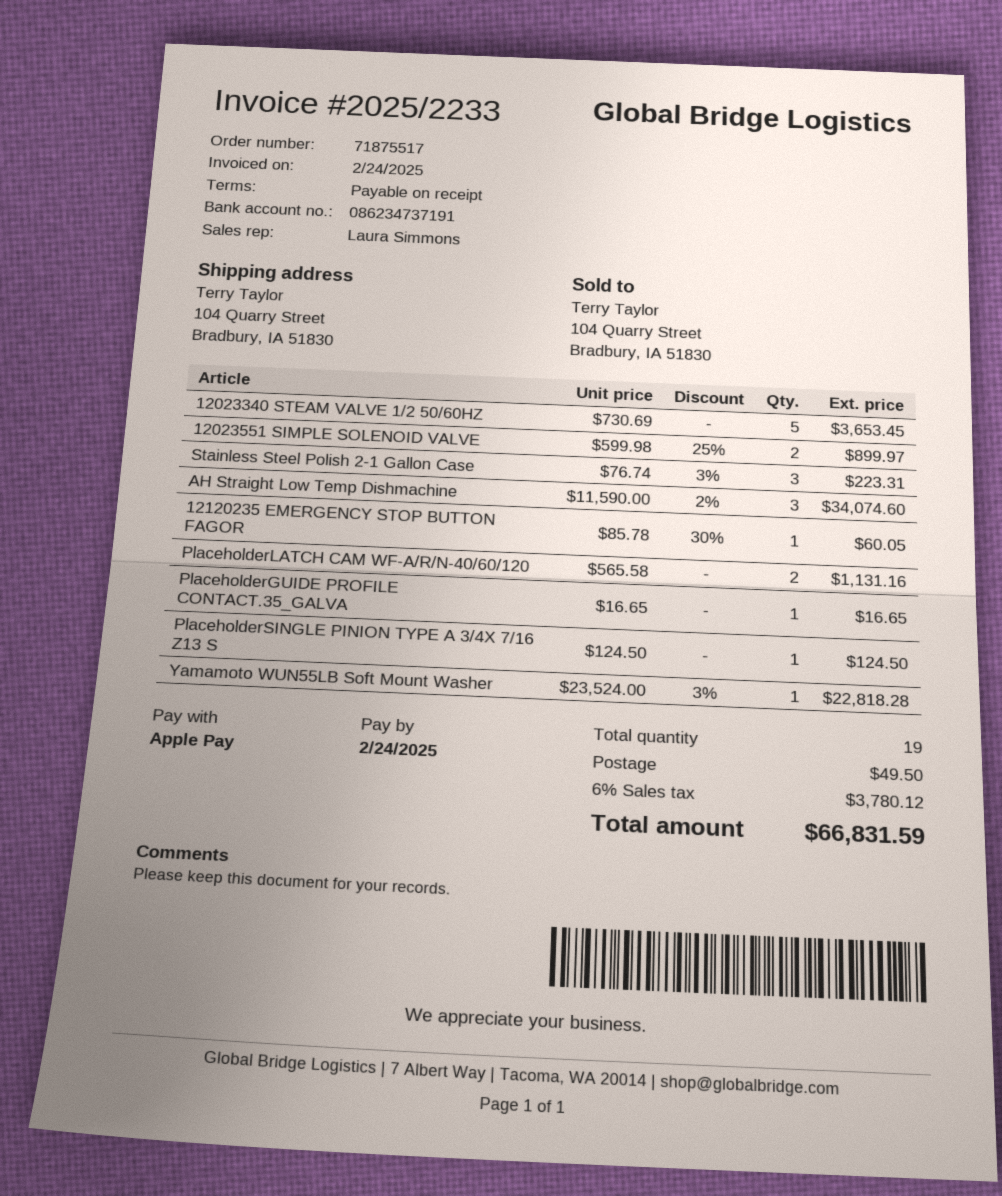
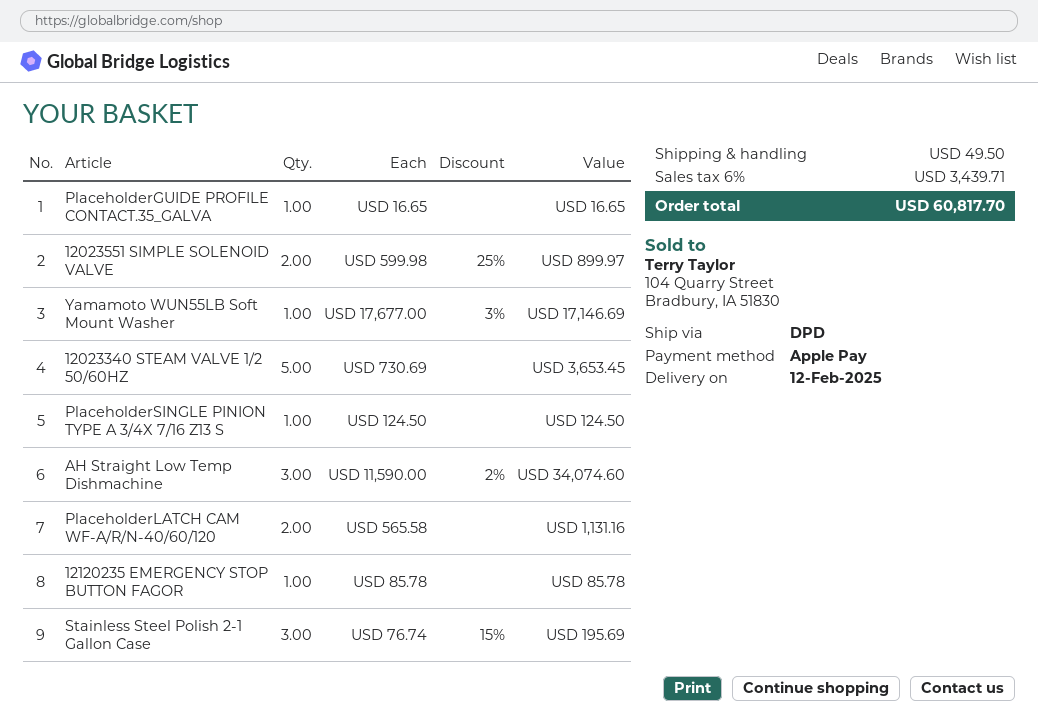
Stainless Steel Polish 2-1 Gallon Case: 3 x 76.74 - 3% = 223.31 -> 3 x 76.74 - 15% = 195.69
12120235 EMERGENCY STOP BUTTON FAGOR: 1 x 85.78 - 30% = 60.05 -> 1 x 85.78 = 85.78
Yamamoto WUN55LB Soft Mount Washer: 1 x 23524.00 - 3% = 22818.28 -> 1 x 17677.00 - 3% = 17146.69
tax: 6% = 3780.12 -> 6% = 3439.71
total: 66831.59 -> 60817.70

